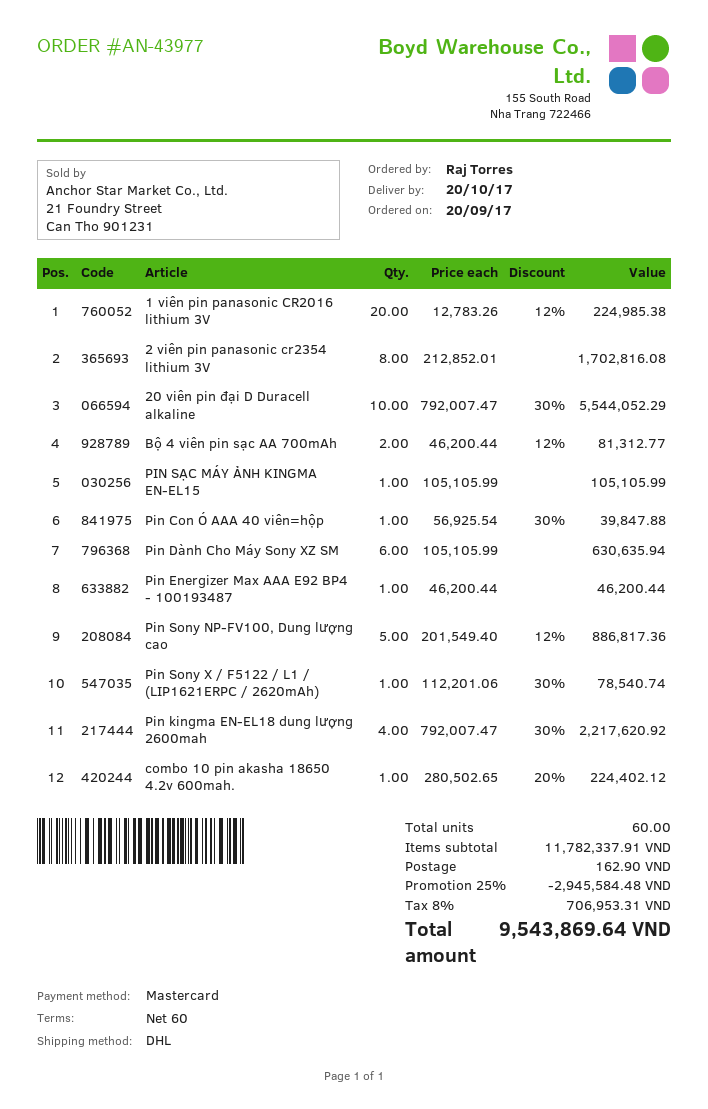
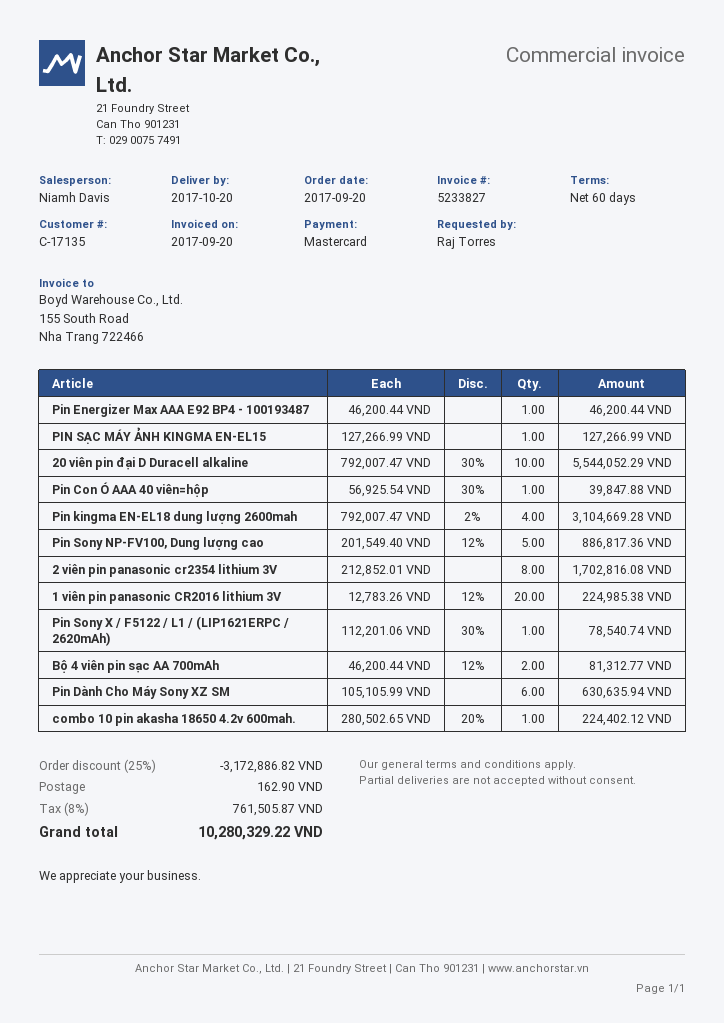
PIN SẠC MÁY ẢNH KINGMA EN-EL15: 1 x 105105.99 = 105105.99 -> 1 x 127266.99 = 127266.99
Pin kingma EN-EL18 dung lượng 2600mah: 4 x 792007.47 - 30% = 2217620.92 -> 4 x 792007.47 - 2% = 3104669.28
discount: 25% = 2945584.48 -> 25% = 3172886.82
tax: 8% = 706953.31 -> 8% = 761505.87
total: 9543869.64 -> 10280329.22

